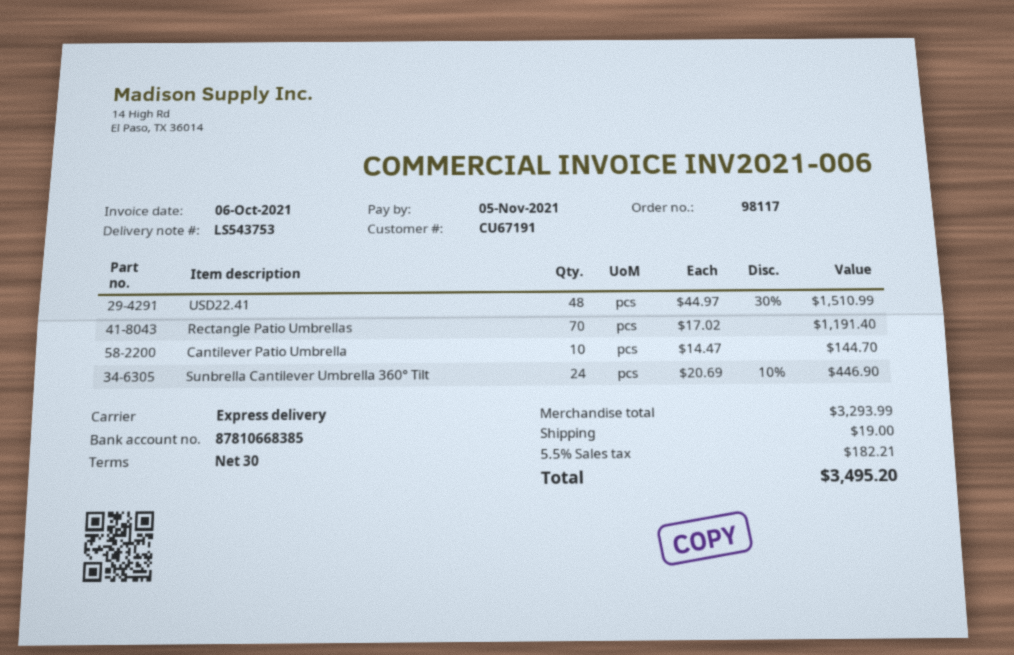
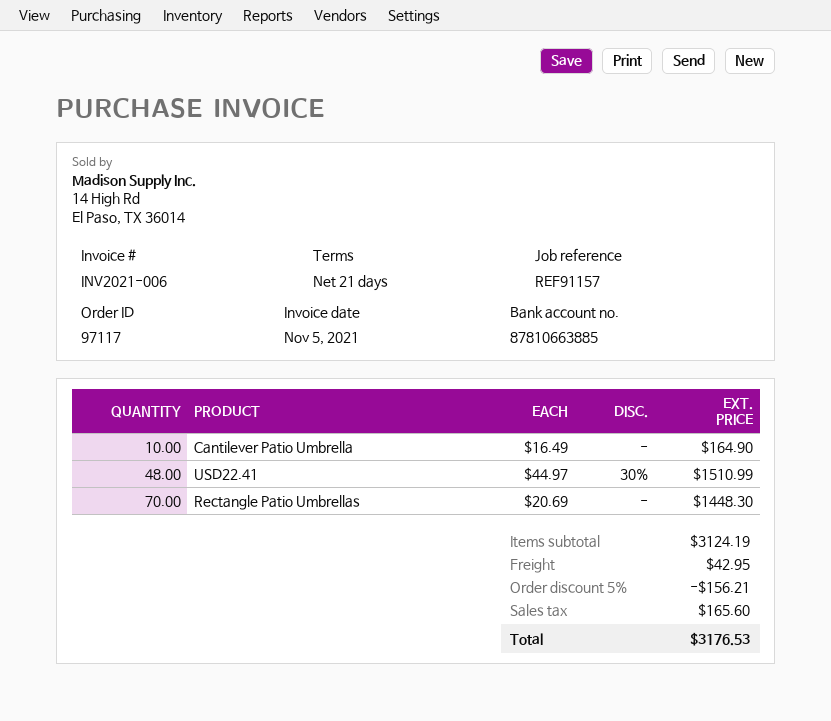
order number: 98117 -> 97117
invoice date: 2021-10-06 -> 2021-11-05
payment terms: 30 days -> 21 days
bank account: 87810668385 -> 87810663885
Rectangle Patio Umbrellas: 70 x 17.02 = 1191.40 -> 70 x 20.69 = 1448.30
Cantilever Patio Umbrella: 10 x 14.47 = 144.70 -> 10 x 16.49 = 164.90
Sunbrella Cantilever Umbrella 360° Tilt: 24 x 20.69 - 10% = 446.90 -> none
subtotal: 3293.99 -> 3124.19
discount: none -> 5% = 156.21
shipping: 19.00 -> 42.95
tax: 182.21 -> 165.60
total: 3495.20 -> 3176.53

